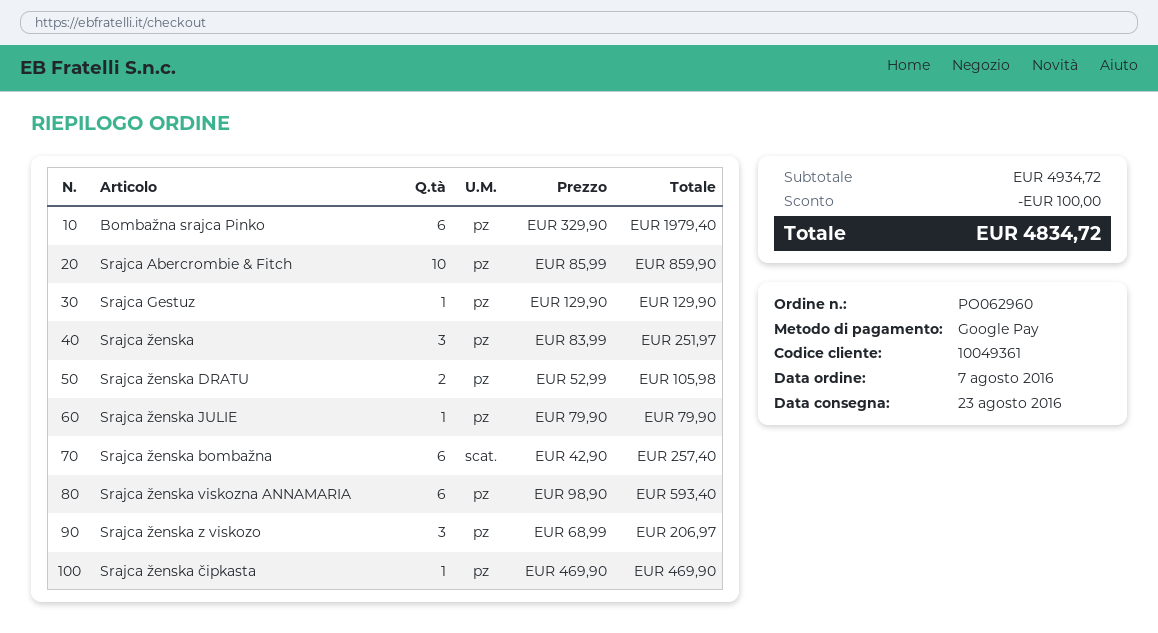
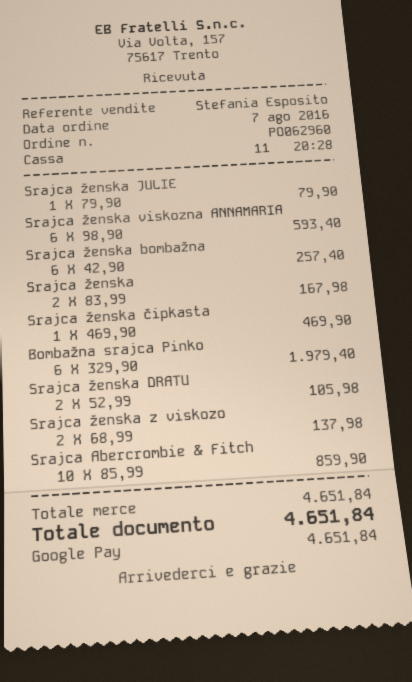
Srajca Gestuz: 1 x 129.90 = 129.90 -> none
Srajca ženska: 3 x 83.99 = 251.97 -> 2 x 83.99 = 167.98
Srajca ženska z viskozo: 3 x 68.99 = 206.97 -> 2 x 68.99 = 137.98
subtotal: 4934.72 -> 4651.84
discount: 100.00 -> none
total: 4834.72 -> 4651.84

